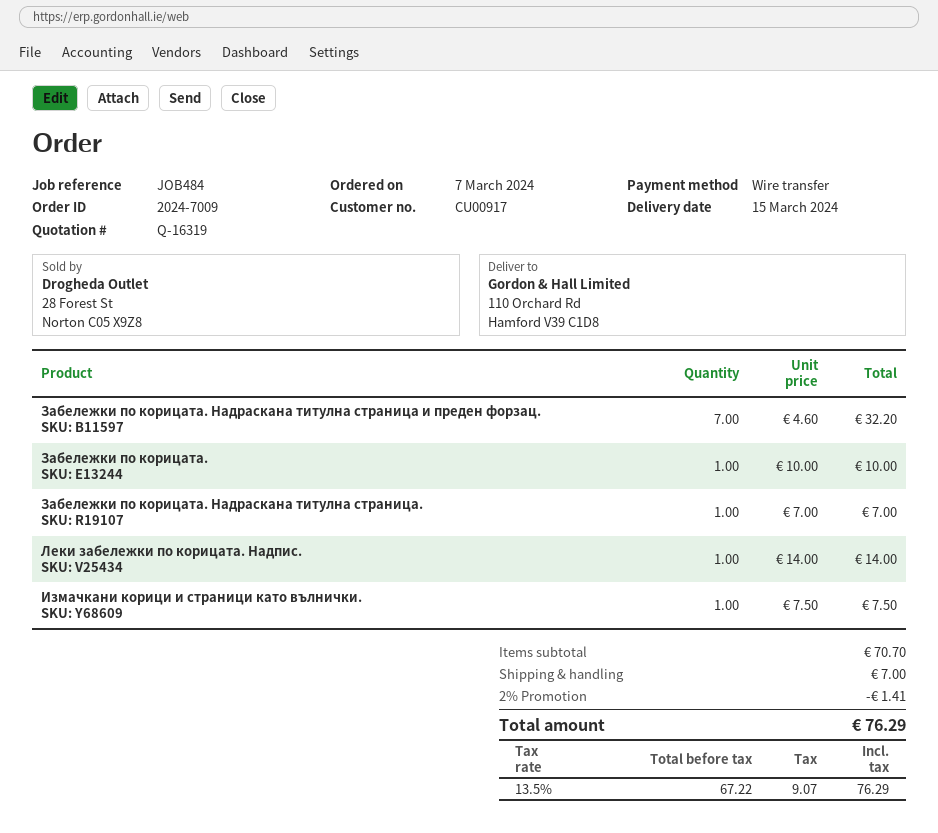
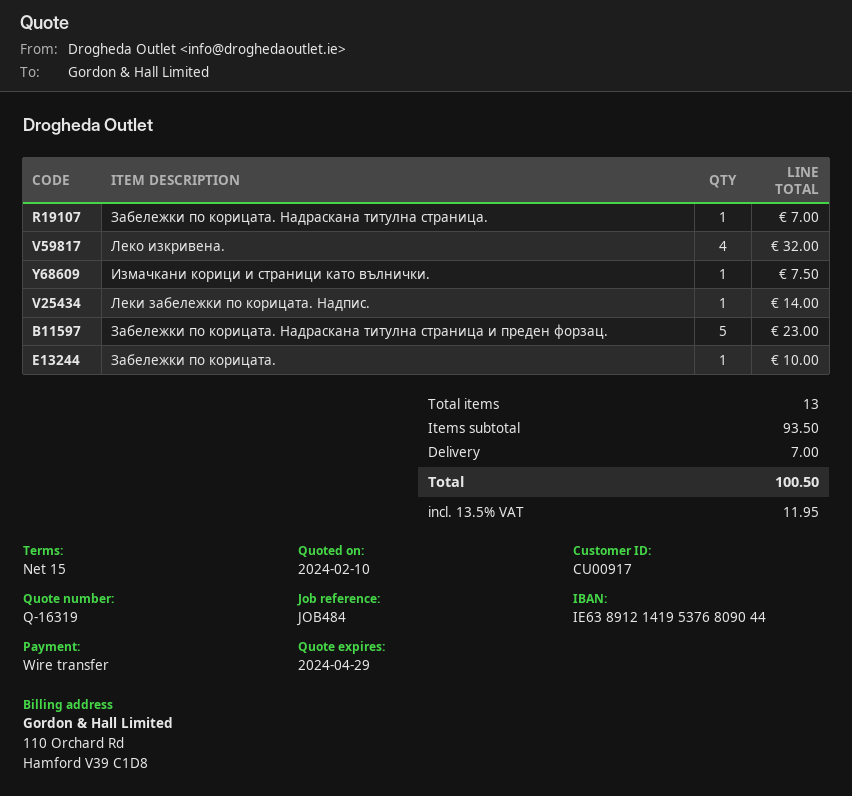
Забележки по корицата. Надраскана титулна страница и преден форзац.: 7 for 32.20 -> 5 for 23.00
Леко изкривена.: none -> 4 for 32.00
subtotal: 70.70 -> 93.50
discount: 2% = 1.41 -> none
tax: 13.5% = 9.07 -> 13.5% = 11.95
total: 76.29 -> 100.50

